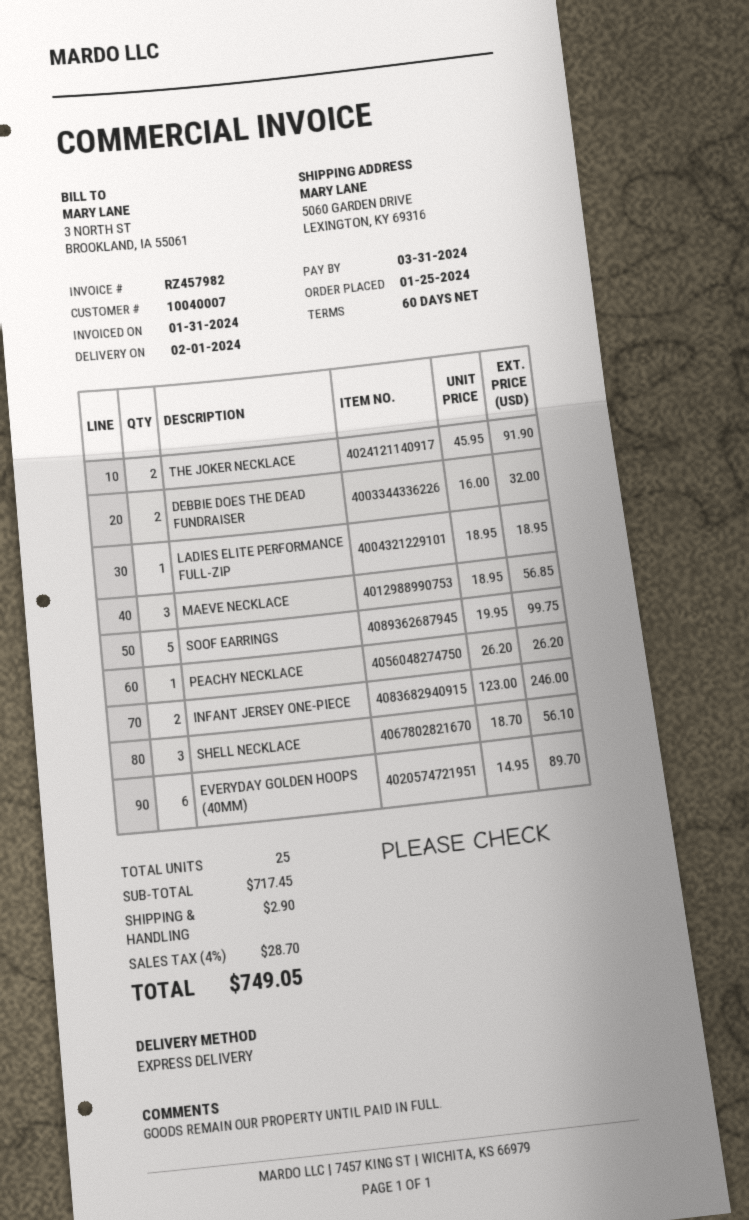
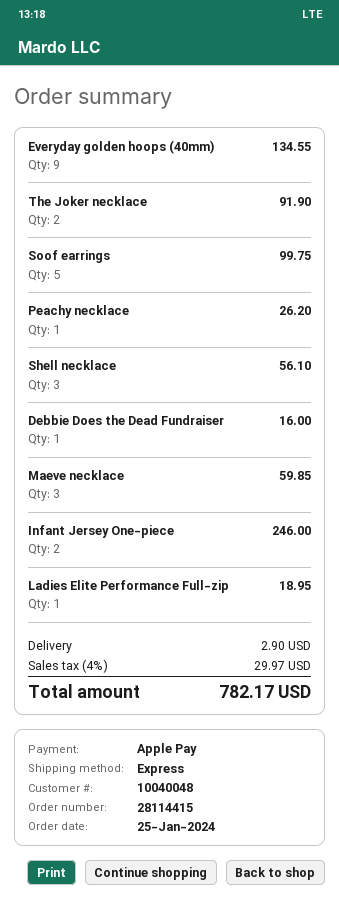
customer number: 10040007 -> 10040048
DEBBIE DOES THE DEAD FUNDRAISER: 2 for 32.00 -> 1 for 16.00
MAEVE NECKLACE: 3 for 56.85 -> 3 for 59.85
EVERYDAY GOLDEN HOOPS (40MM): 6 for 89.70 -> 9 for 134.55
tax: 4% = 28.70 -> 4% = 29.97
total: 749.05 -> 782.17

